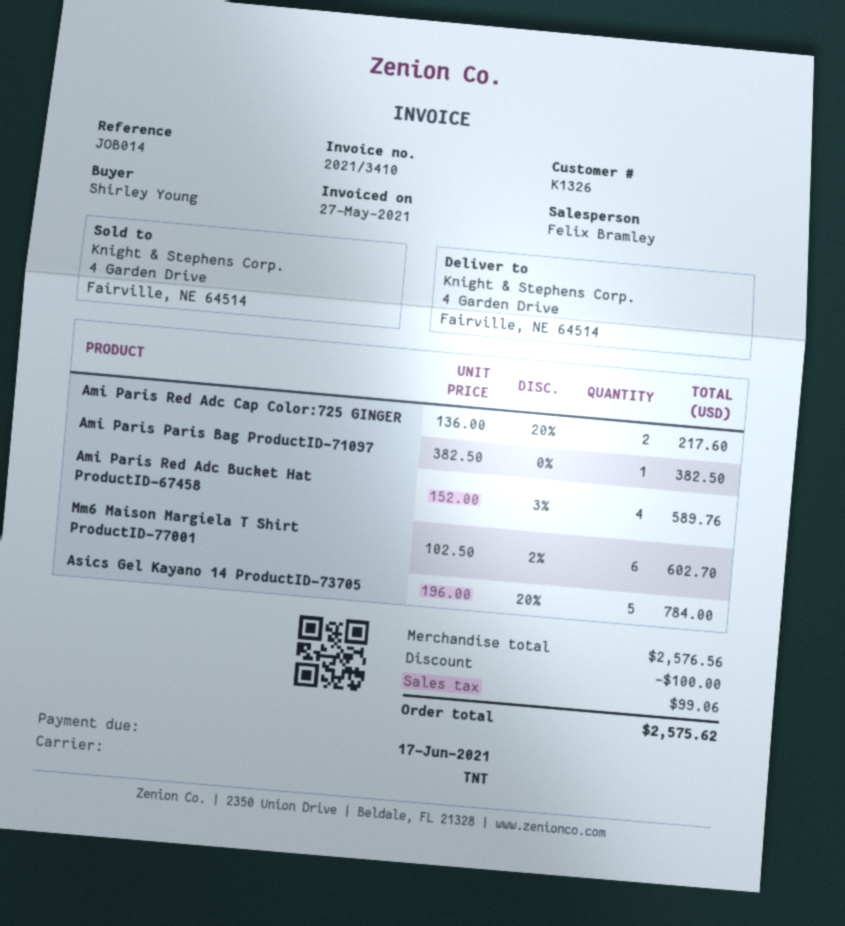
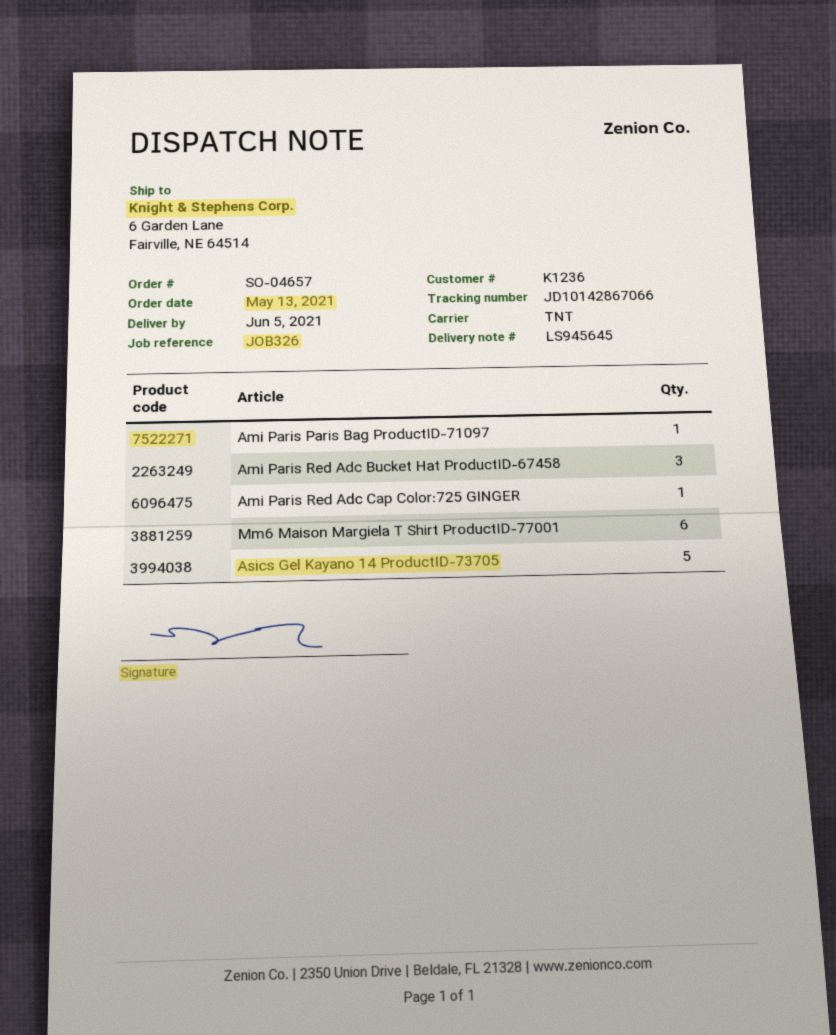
customer number: K1326 -> K1236
reference: JOB014 -> JOB326
ship to: 4 Garden Drive, Fairville, NE 64514 -> 6 Garden Lane, Fairville, NE 64514
Ami Paris Red Adc Cap Color:725 GINGER: 2 -> 1
Ami Paris Red Adc Bucket Hat ProductID-67458: 4 -> 3

